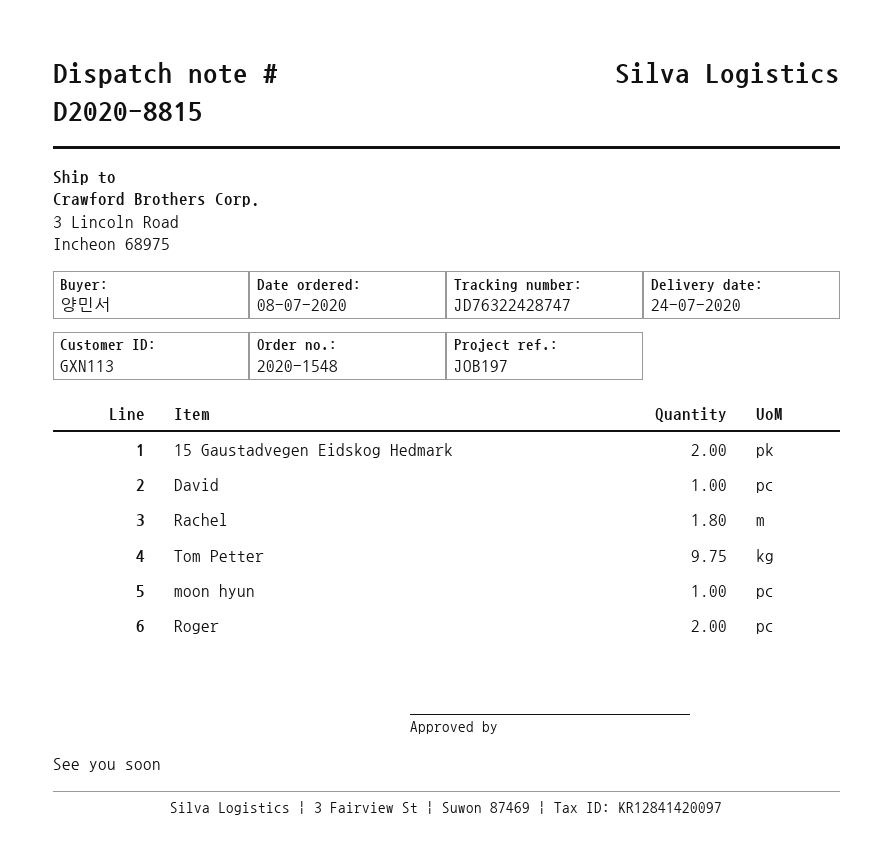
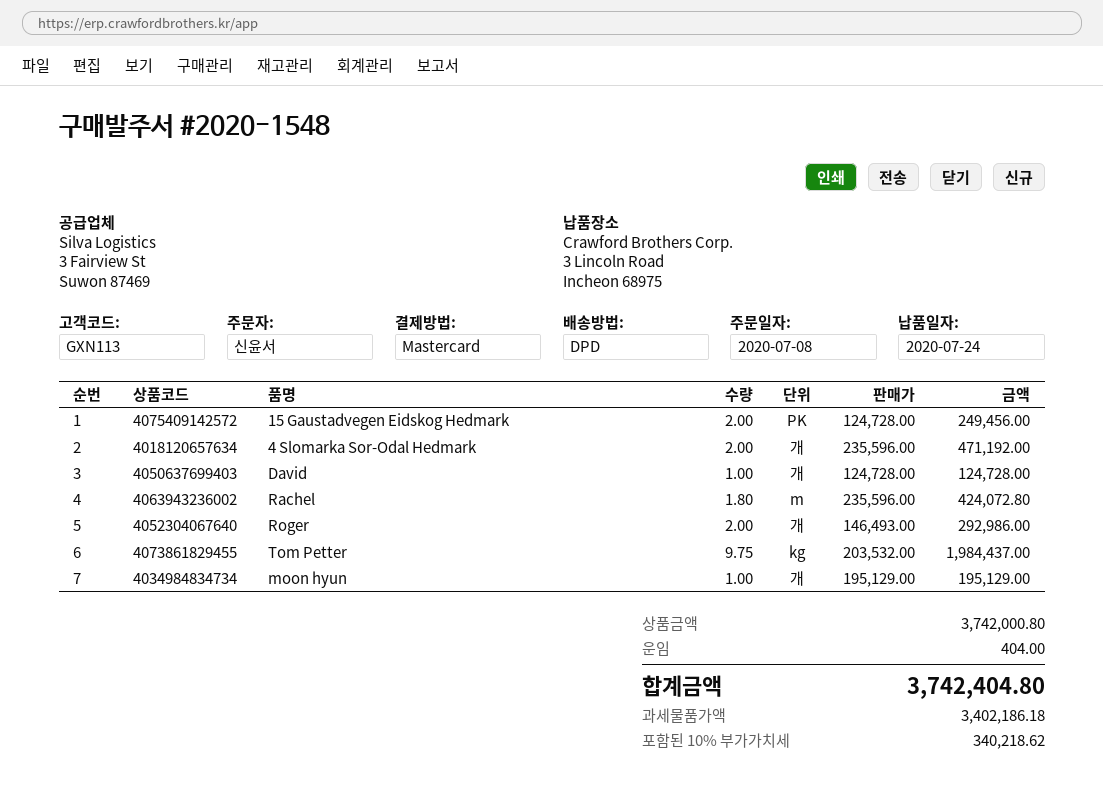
ordered by: 양민서 -> 신윤서
4 Slomarka Sor-Odal Hedmark: none -> 2

